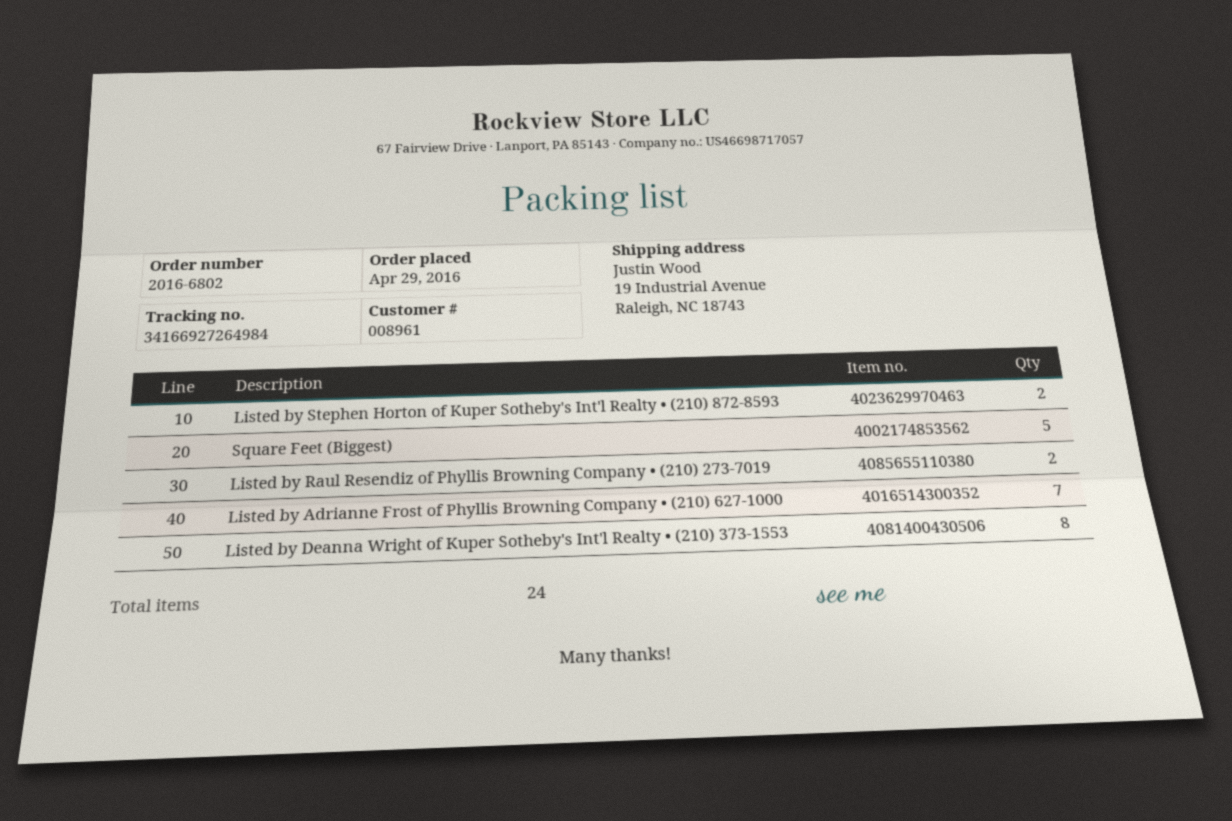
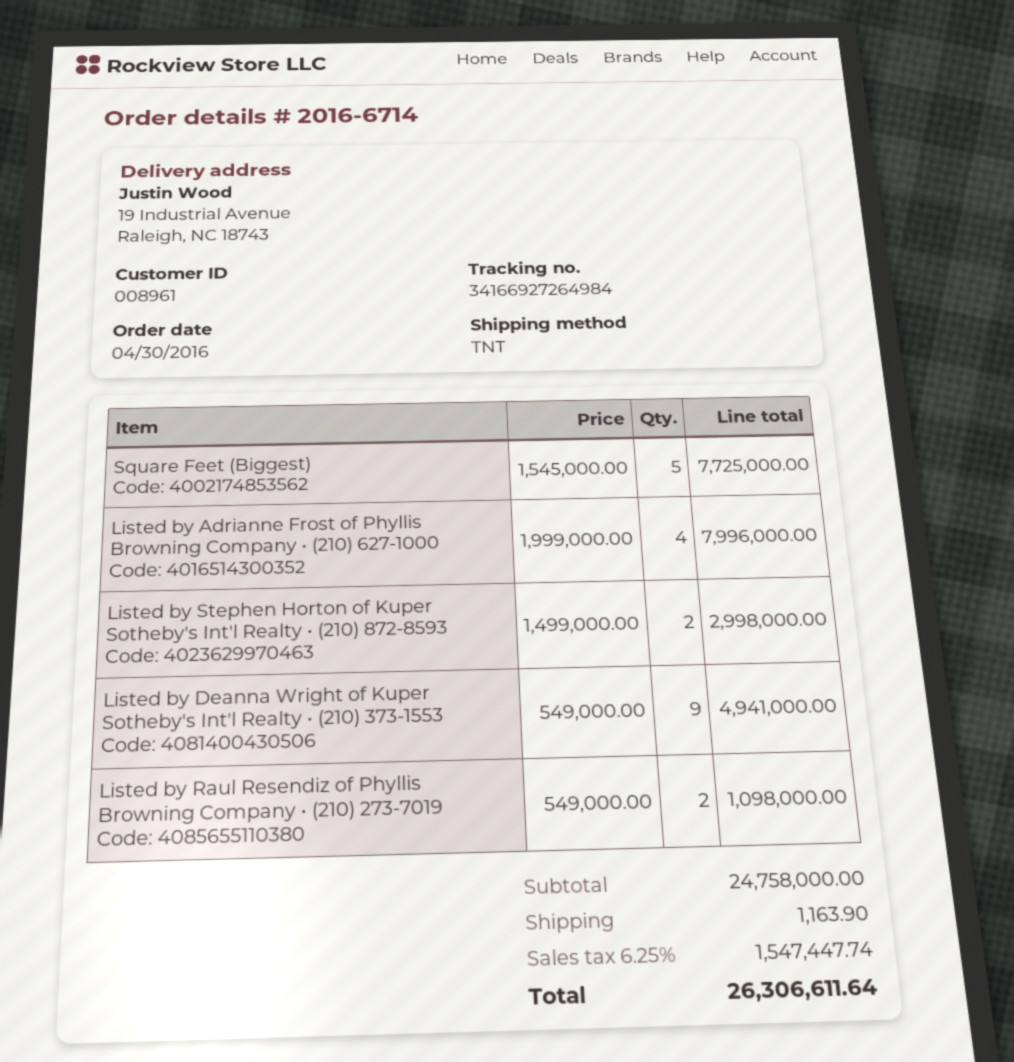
order number: 2016-6802 -> 2016-6714
order date: 2016-04-29 -> 2016-04-30
Listed by Adrianne Frost of Phyllis Browning Company • (210) 627-1000: 7 -> 4
Listed by Deanna Wright of Kuper Sotheby's Int'l Realty • (210) 373-1553: 8 -> 9

